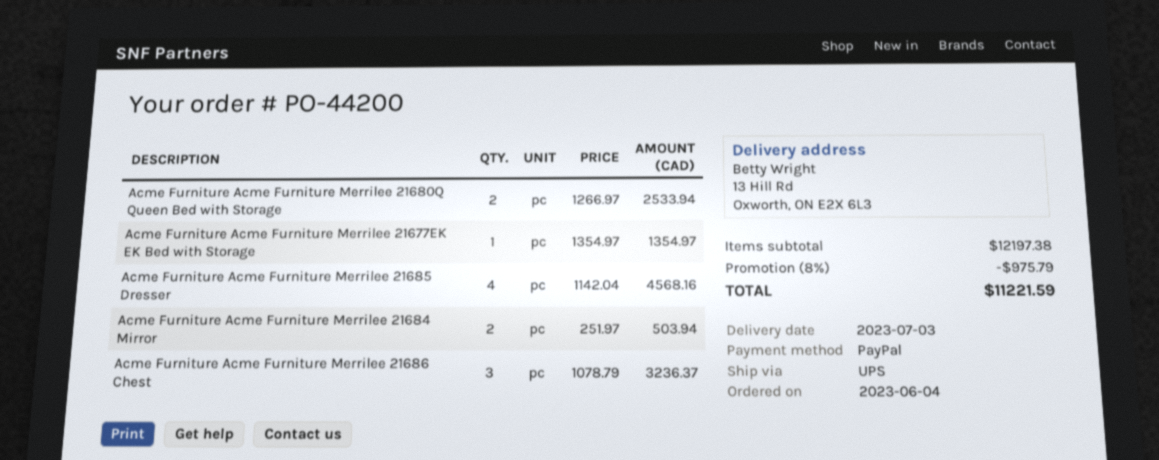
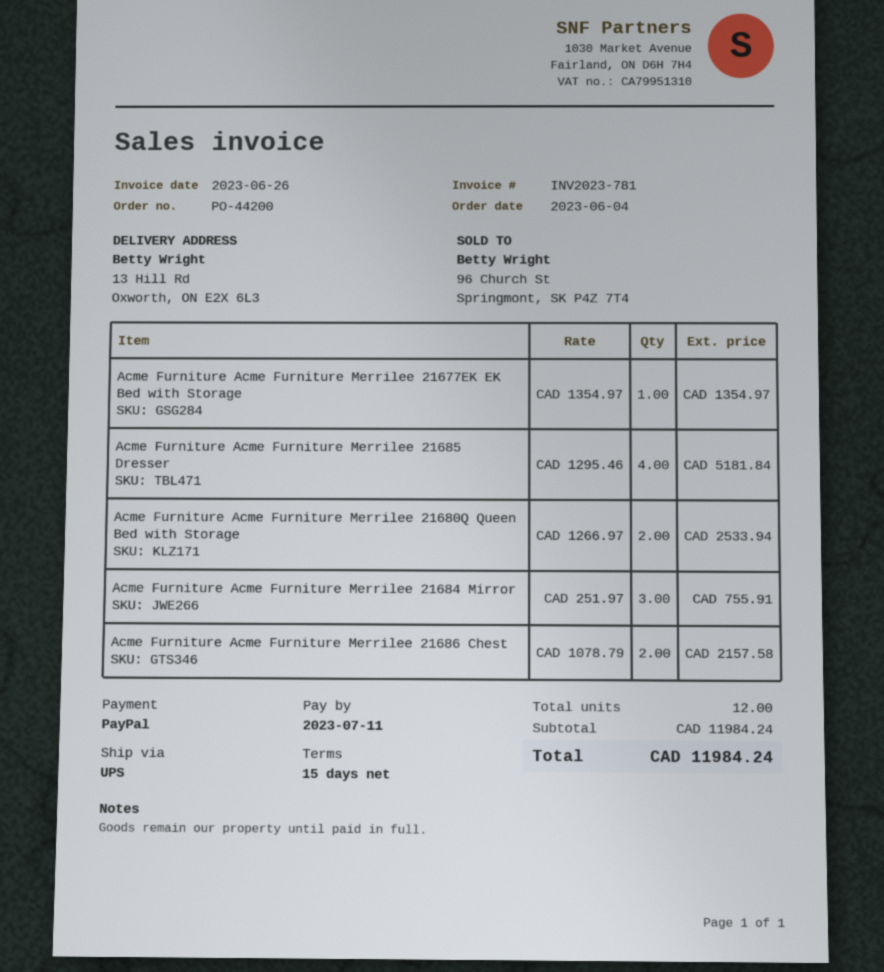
Acme Furniture Acme Furniture Merrilee 21685 Dresser: 4 x 1142.04 = 4568.16 -> 4 x 1295.46 = 5181.84
Acme Furniture Acme Furniture Merrilee 21684 Mirror: 2 x 251.97 = 503.94 -> 3 x 251.97 = 755.91
Acme Furniture Acme Furniture Merrilee 21686 Chest: 3 x 1078.79 = 3236.37 -> 2 x 1078.79 = 2157.58
subtotal: 12197.38 -> 11984.24
discount: 8% = 975.79 -> none
total: 11221.59 -> 11984.24

